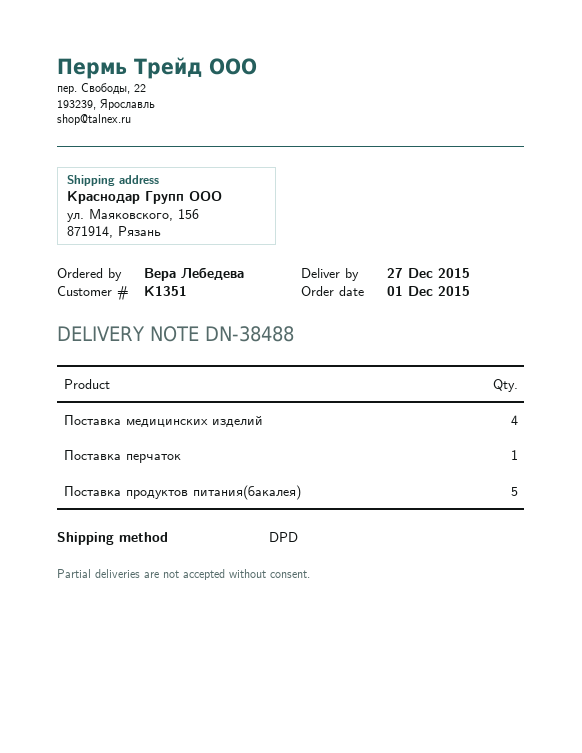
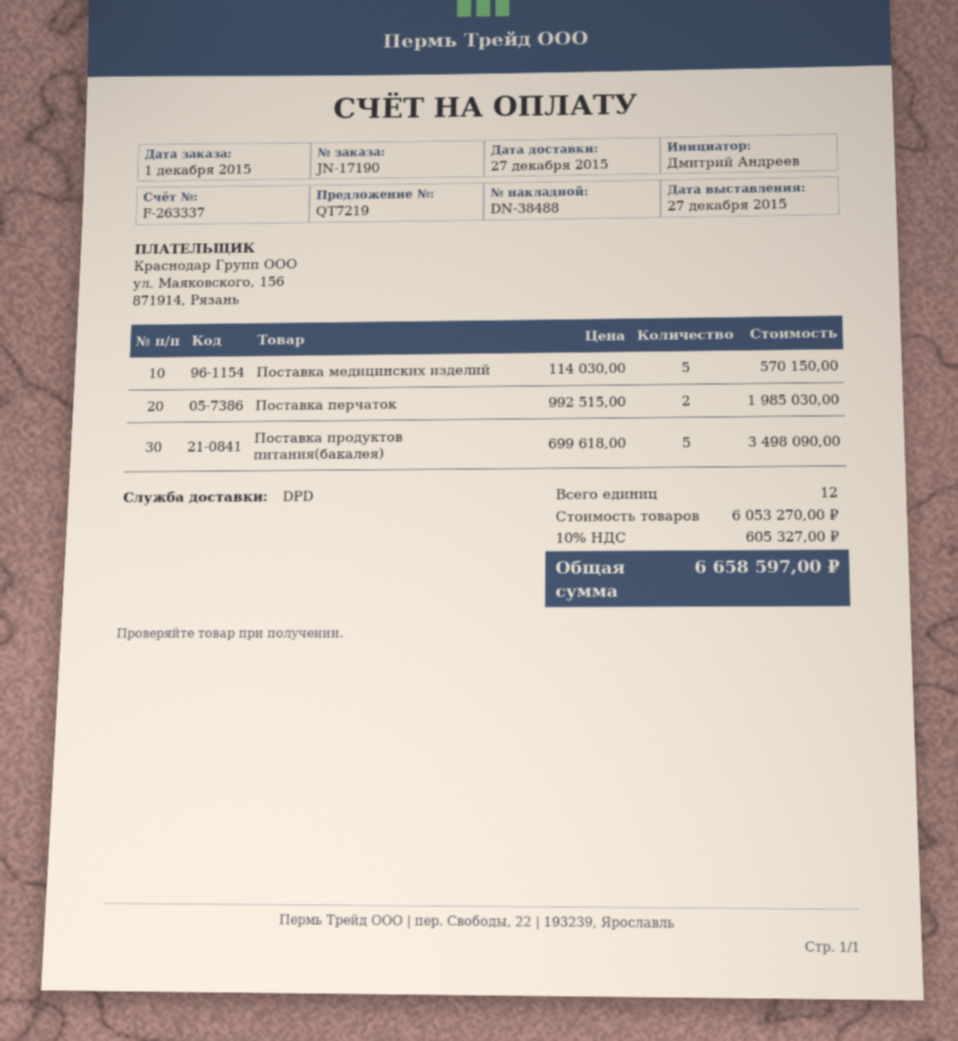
ordered by: Вера Лебедева -> Дмитрий Андреев
Поставка медицинских изделий: 4 -> 5
Поставка перчаток: 1 -> 2

